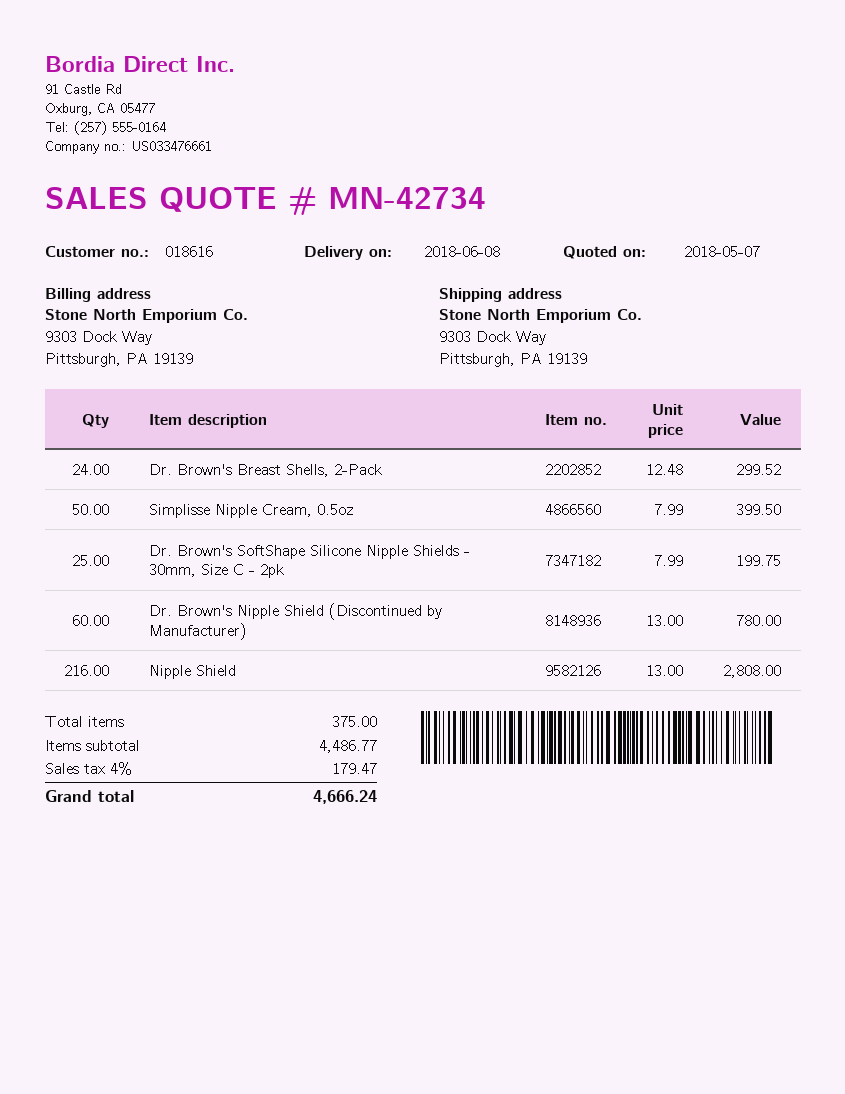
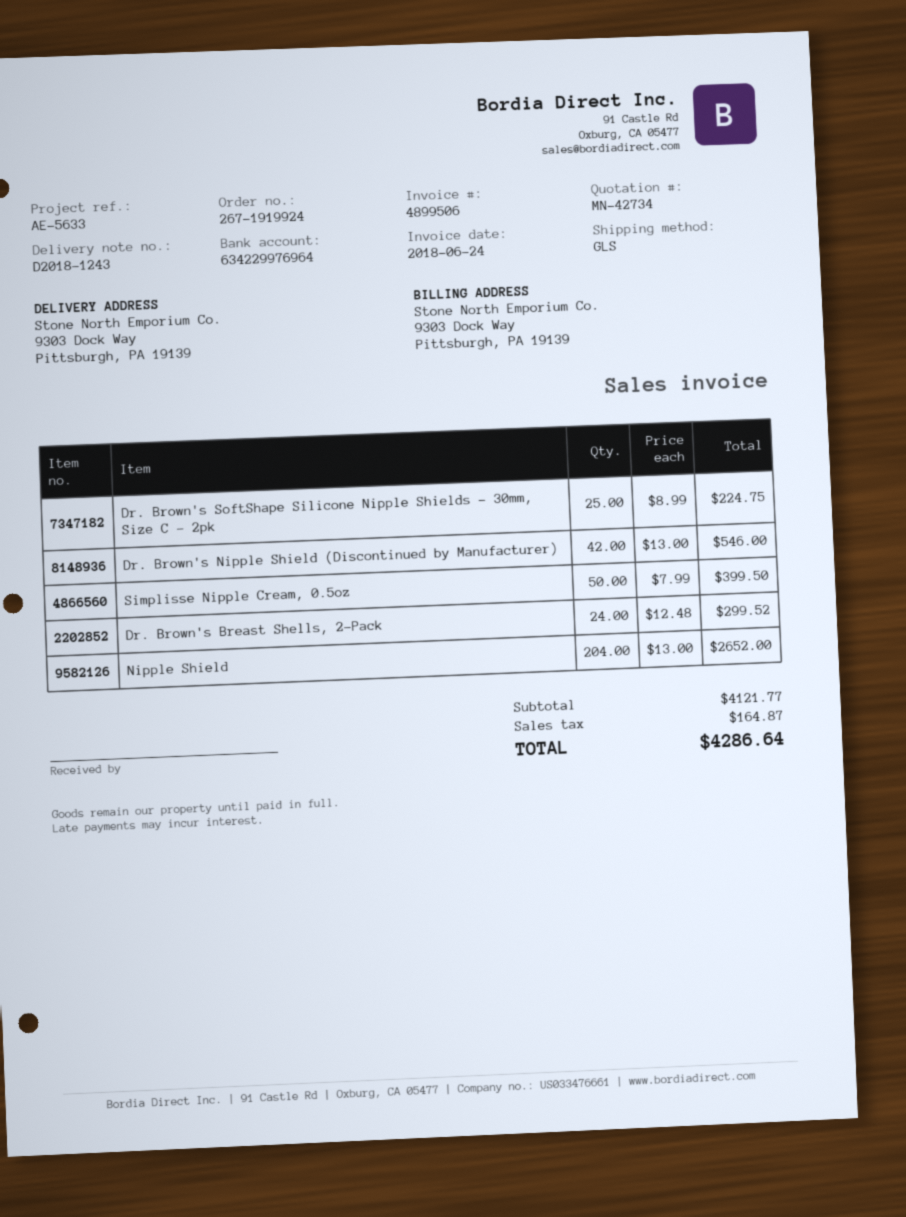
Dr. Brown's SoftShape Silicone Nipple Shields - 30mm, Size C - 2pk: 25 x 7.99 = 199.75 -> 25 x 8.99 = 224.75
Dr. Brown's Nipple Shield (Discontinued by Manufacturer): 60 x 13.00 = 780.00 -> 42 x 13.00 = 546.00
Nipple Shield: 216 x 13.00 = 2808.00 -> 204 x 13.00 = 2652.00
subtotal: 4486.77 -> 4121.77
tax: 179.47 -> 164.87
total: 4666.24 -> 4286.64

